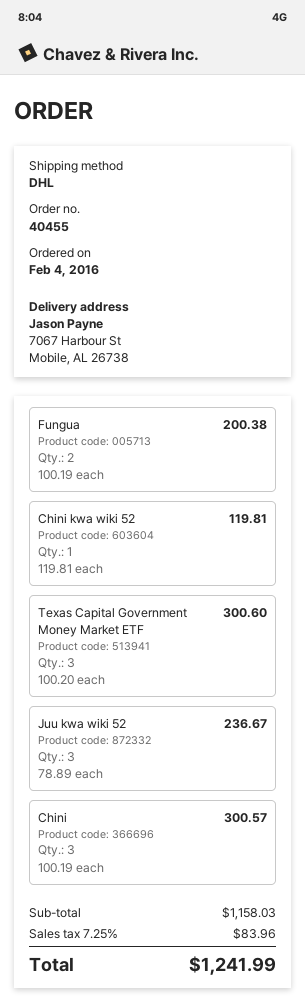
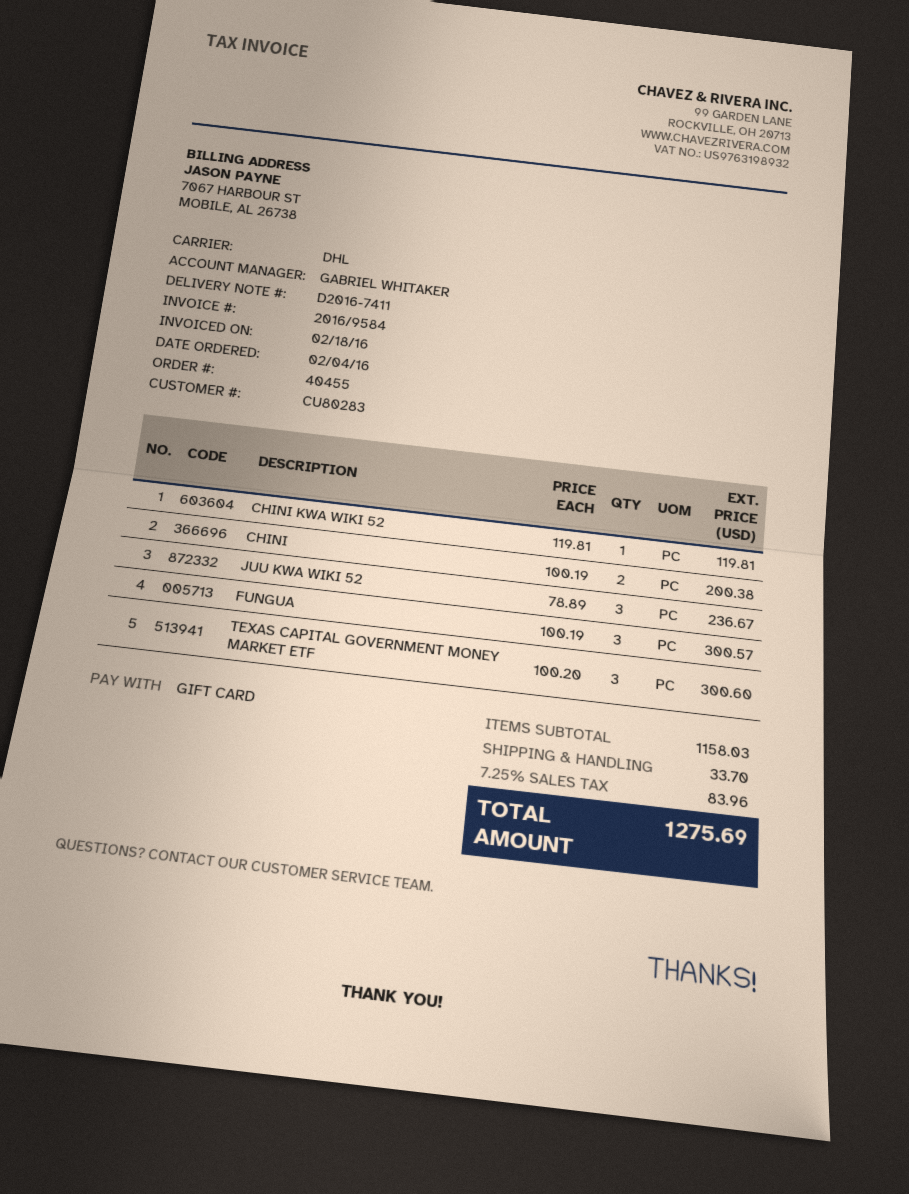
Fungua: 2 x 100.19 = 200.38 -> 3 x 100.19 = 300.57
Chini: 3 x 100.19 = 300.57 -> 2 x 100.19 = 200.38
shipping: none -> 33.70
total: 1241.99 -> 1275.69

